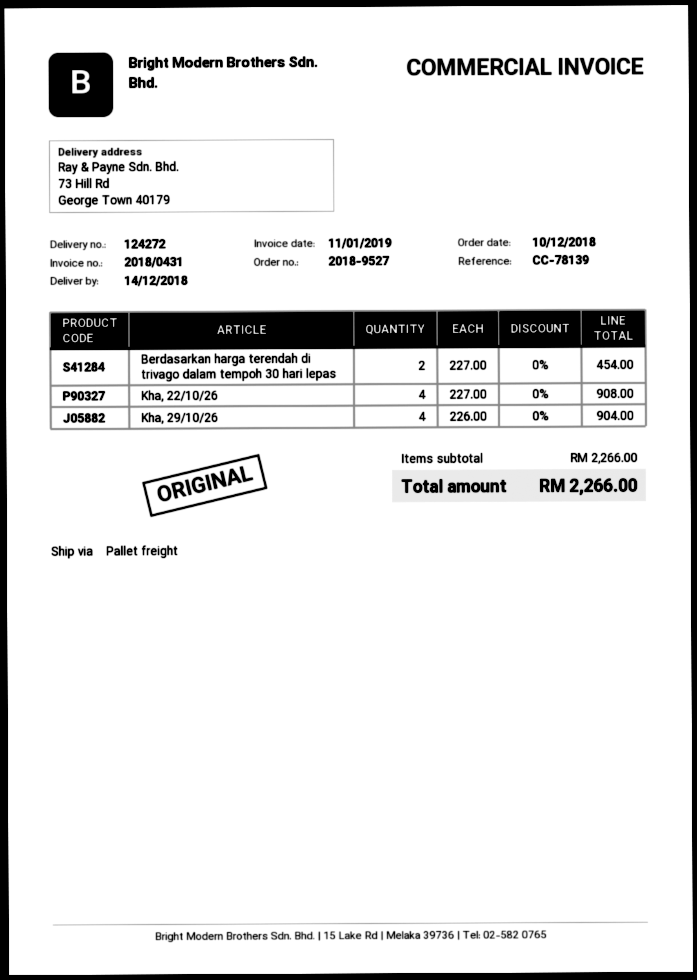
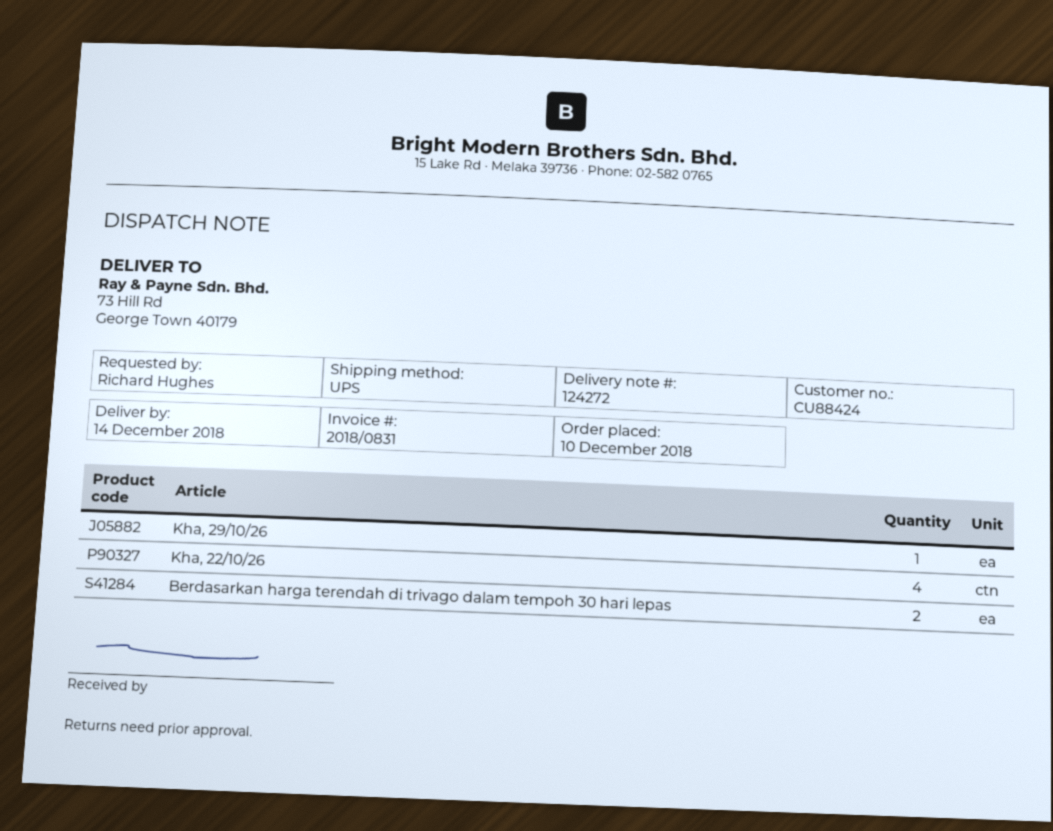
invoice number: 2018/0431 -> 2018/0831
shipping method: pallet freight -> UPS
Kha, 29/10/26: 4 -> 1

